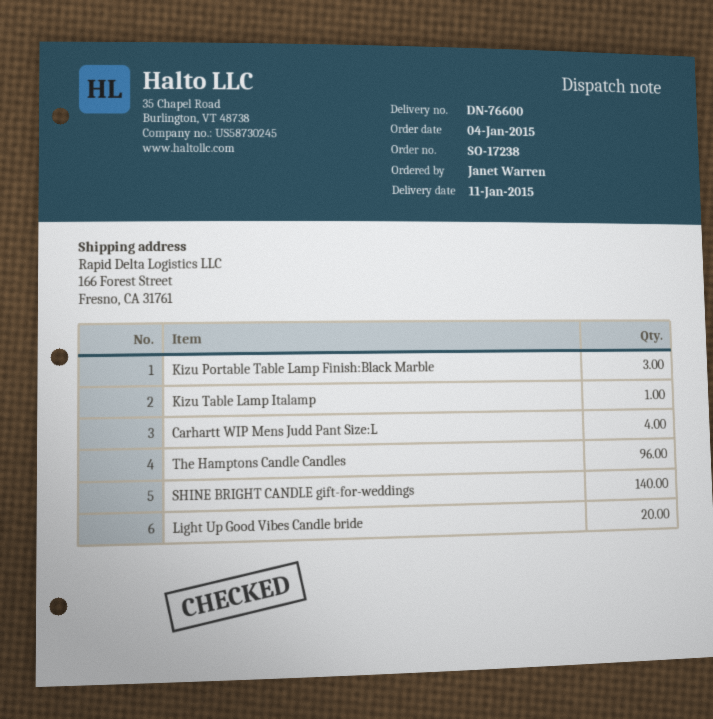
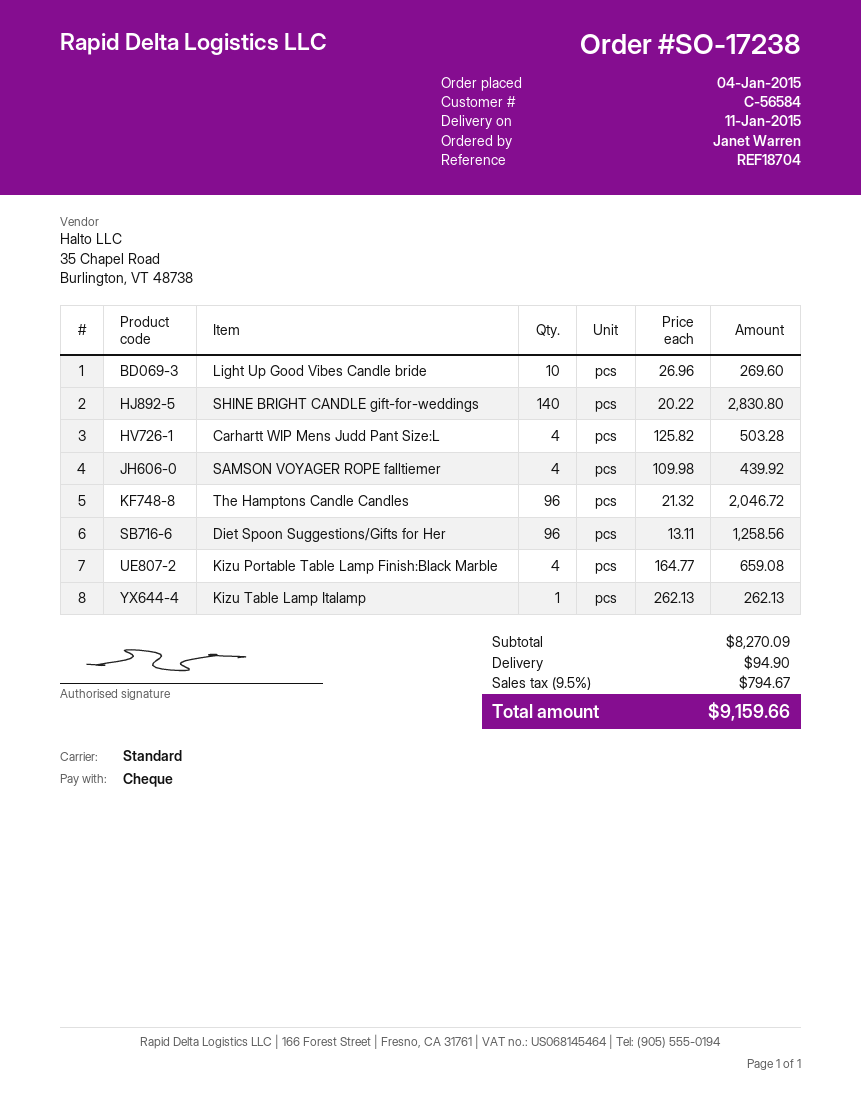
Kizu Portable Table Lamp Finish:Black Marble: 3 -> 4
Light Up Good Vibes Candle bride: 20 -> 10
SAMSON VOYAGER ROPE falltiemer: none -> 4
Diet Spoon Suggestions/Gifts for Her: none -> 96

